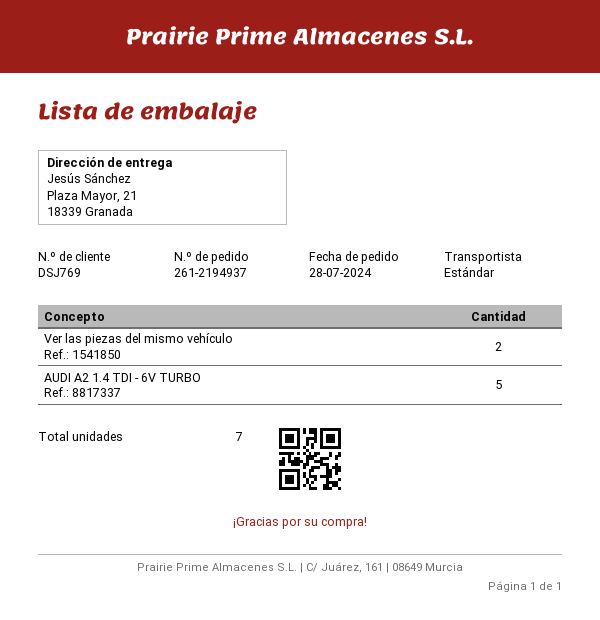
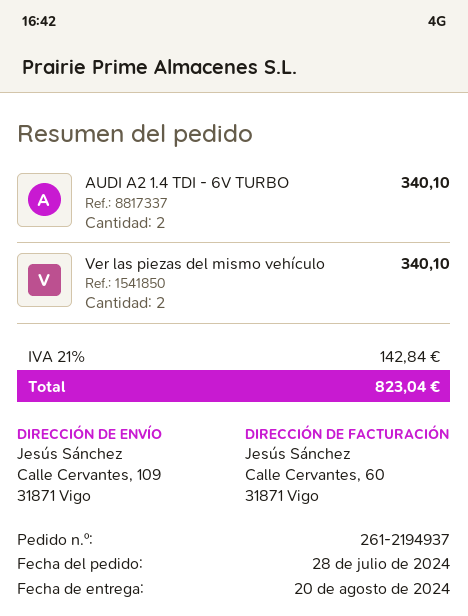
ship to: Plaza Mayor, 21, 18339 Granada -> Calle Cervantes, 109, 31871 Vigo
AUDI A2 1.4 TDI - 6V TURBO: 5 -> 2

